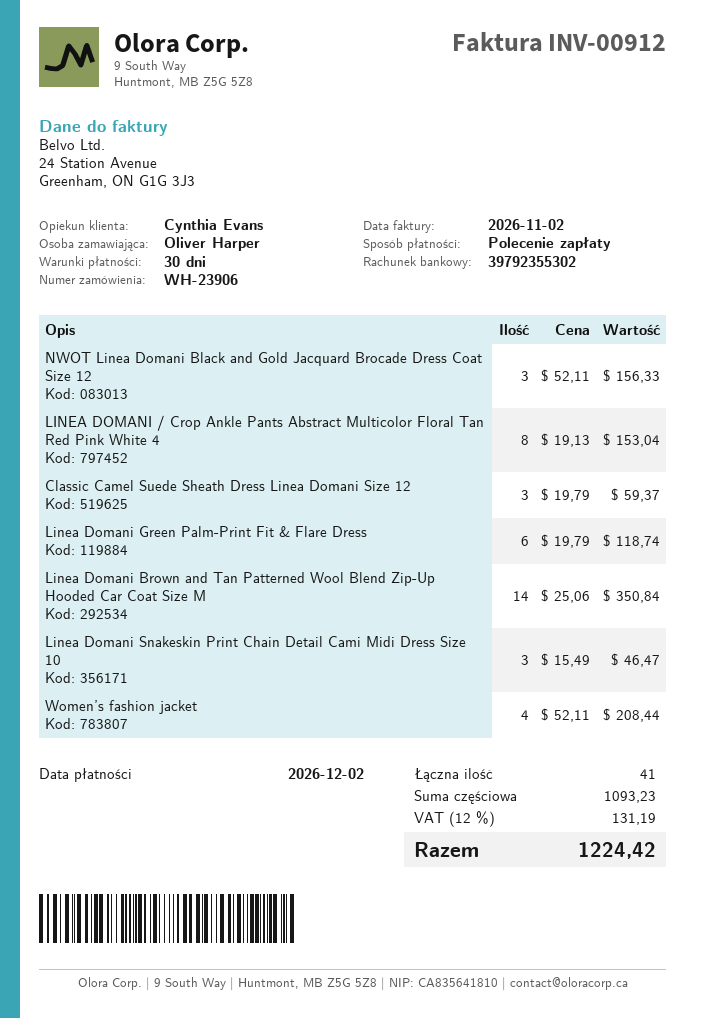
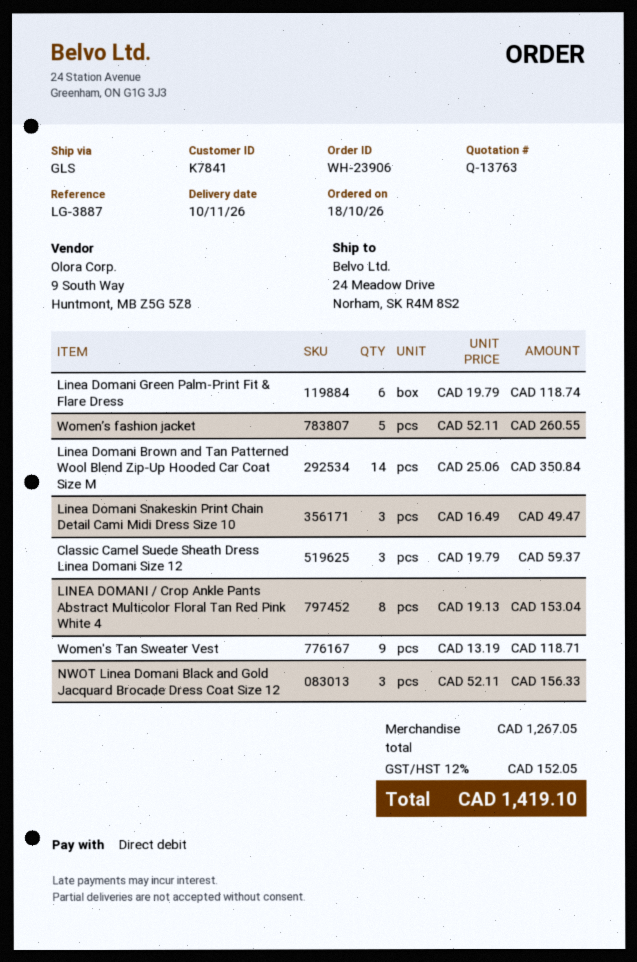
Linea Domani Snakeskin Print Chain Detail Cami Midi Dress Size 10: 3 x 15.49 = 46.47 -> 3 x 16.49 = 49.47
Women’s fashion jacket: 4 x 52.11 = 208.44 -> 5 x 52.11 = 260.55
Women's Tan Sweater Vest: none -> 9 x 13.19 = 118.71
subtotal: 1093.23 -> 1267.05
tax: 12% = 131.19 -> 12% = 152.05
total: 1224.42 -> 1419.10

